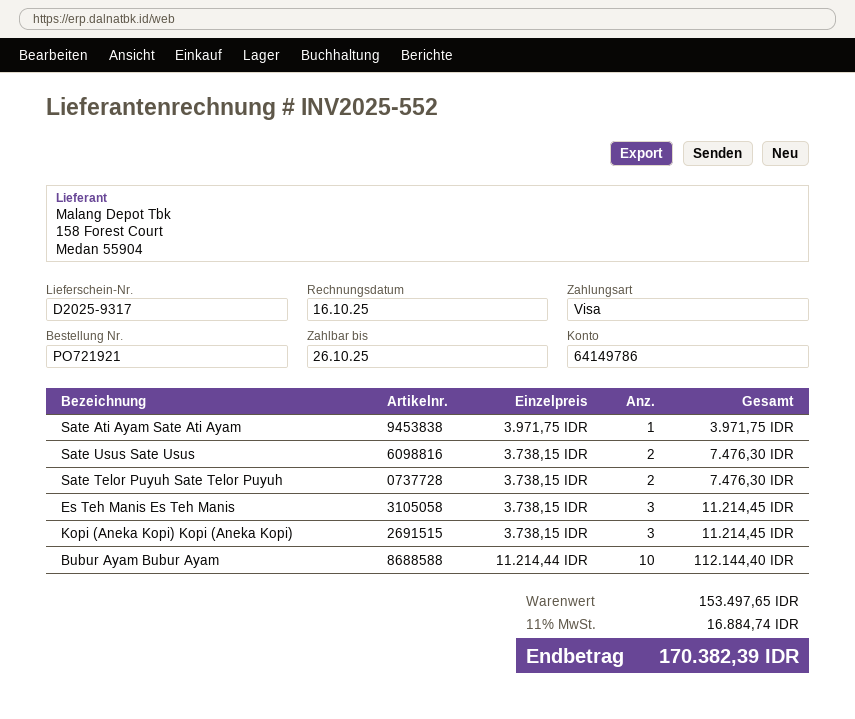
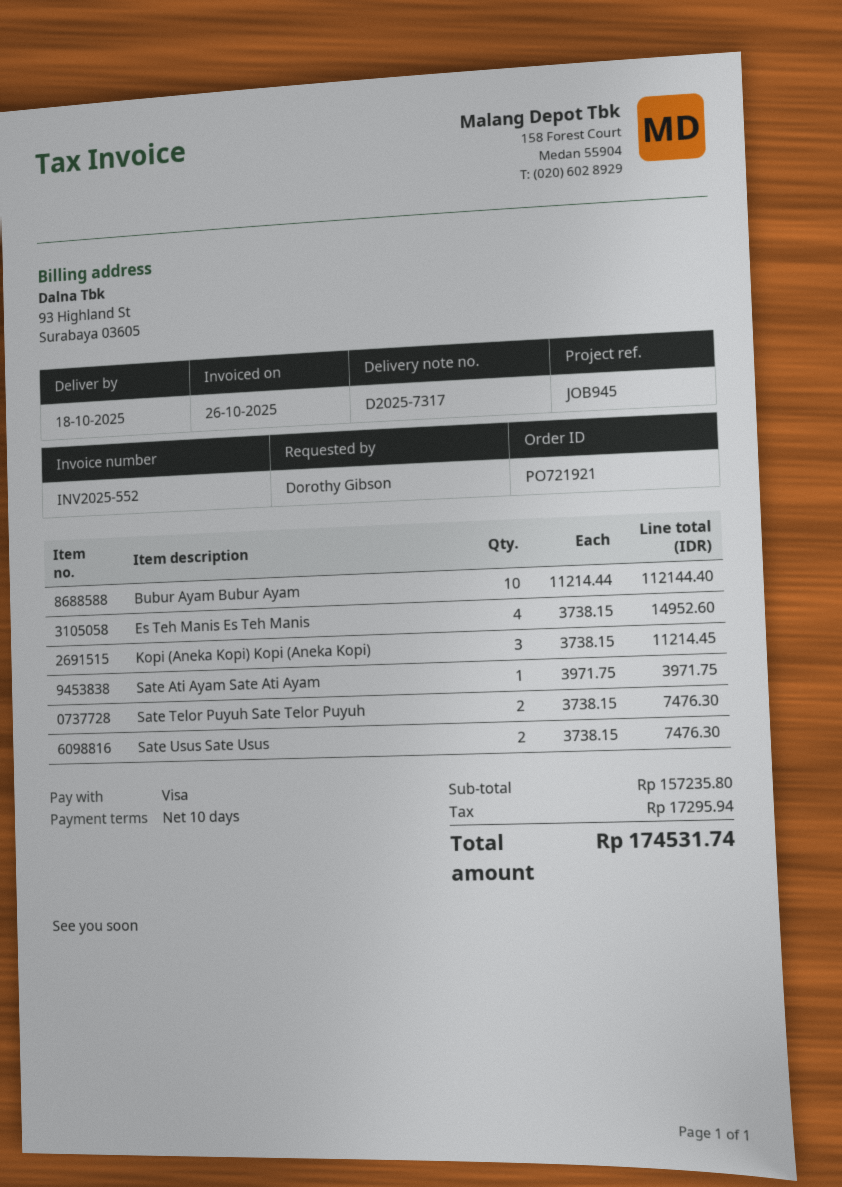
delivery note number: D2025-9317 -> D2025-7317
invoice date: 2025-10-16 -> 2025-10-26
Es Teh Manis Es Teh Manis: 3 x 3738.15 = 11214.45 -> 4 x 3738.15 = 14952.60
subtotal: 153497.65 -> 157235.80
tax: 16884.74 -> 17295.94
total: 170382.39 -> 174531.74

